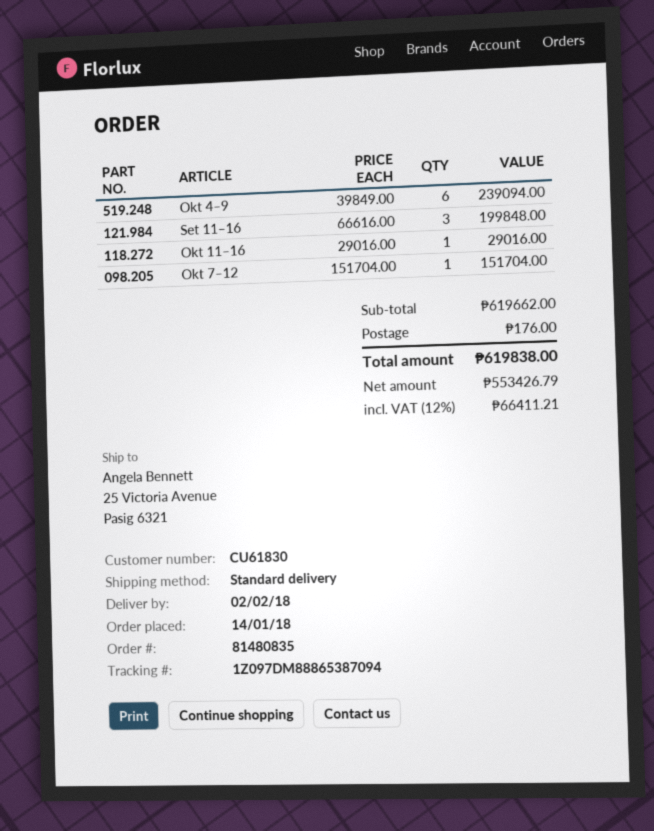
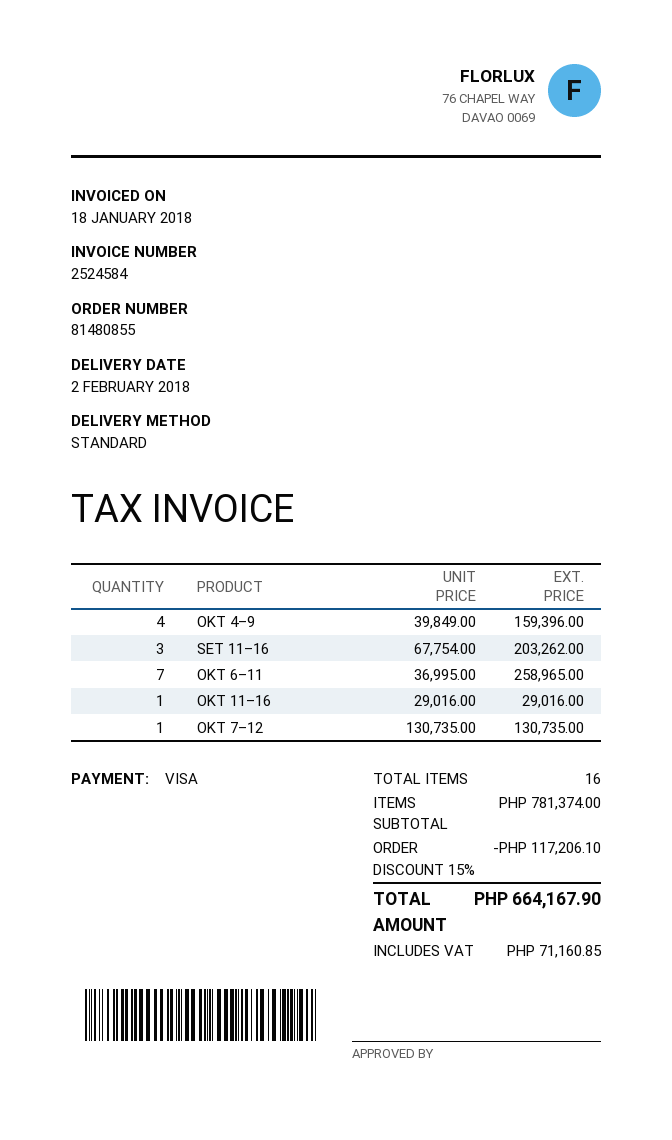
order number: 81480835 -> 81480855
Okt 4–9: 6 x 39849.00 = 239094.00 -> 4 x 39849.00 = 159396.00
Set 11–16: 3 x 66616.00 = 199848.00 -> 3 x 67754.00 = 203262.00
Okt 7–12: 1 x 151704.00 = 151704.00 -> 1 x 130735.00 = 130735.00
OKT 6–11: none -> 7 x 36995.00 = 258965.00
subtotal: 619662.00 -> 781374.00
discount: none -> 15% = 117206.10
shipping: 176.00 -> none
tax: 66411.21 -> 71160.85
total: 619838.00 -> 664167.90

